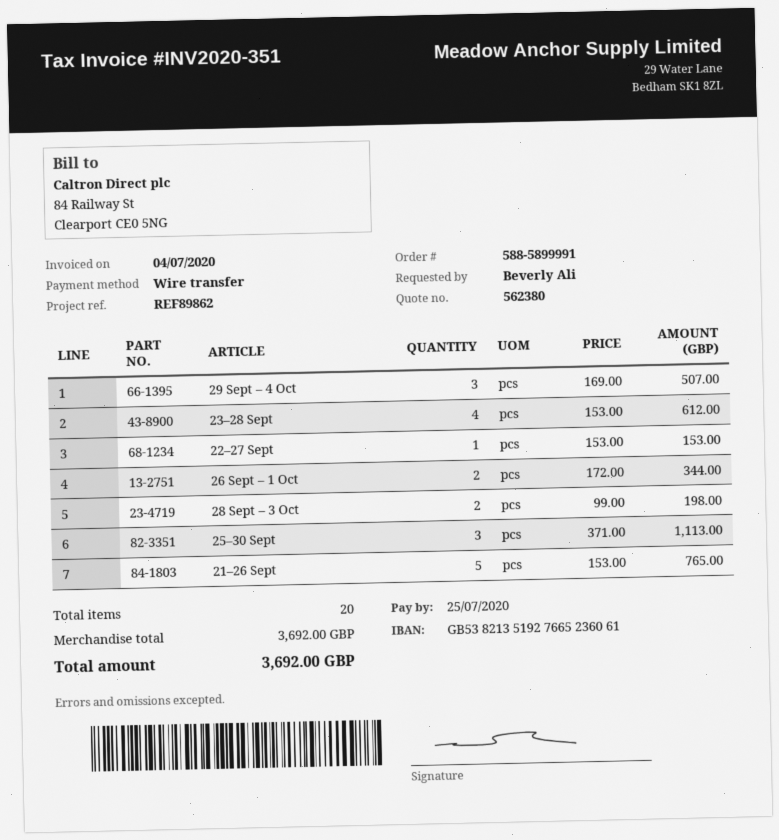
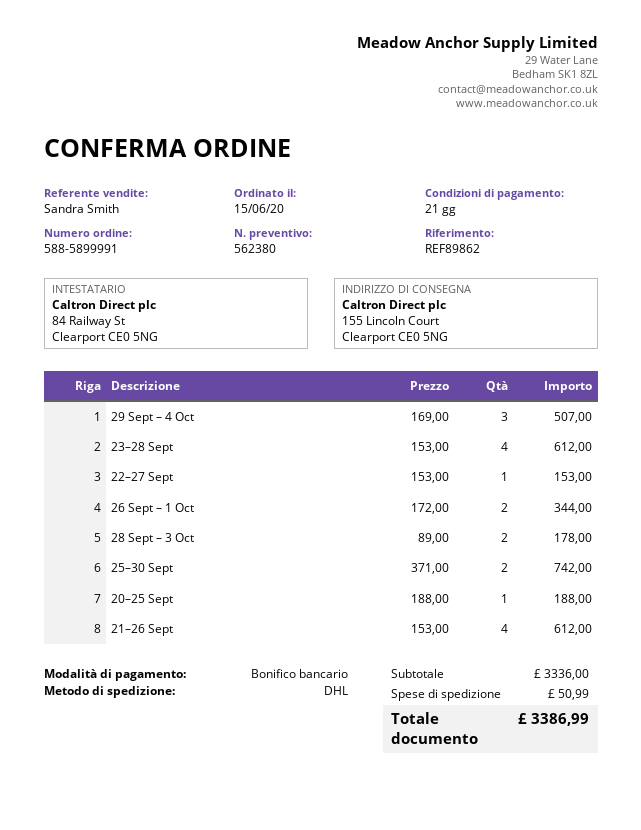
28 Sept – 3 Oct: 2 x 99.00 = 198.00 -> 2 x 89.00 = 178.00
25–30 Sept: 3 x 371.00 = 1113.00 -> 2 x 371.00 = 742.00
21–26 Sept: 5 x 153.00 = 765.00 -> 4 x 153.00 = 612.00
20–25 Sept: none -> 1 x 188.00 = 188.00
subtotal: 3692.00 -> 3336.00
shipping: none -> 50.99
total: 3692.00 -> 3386.99

